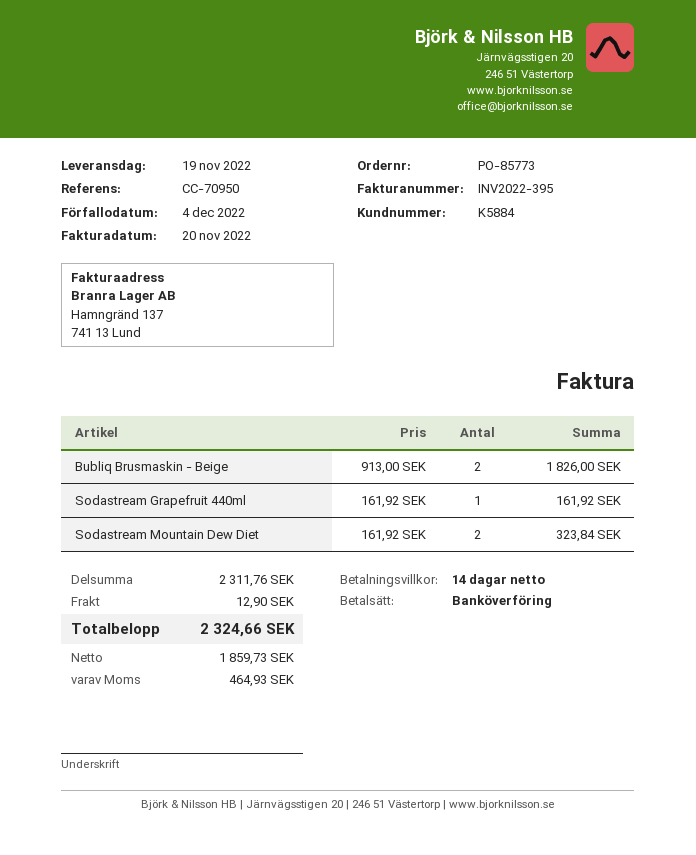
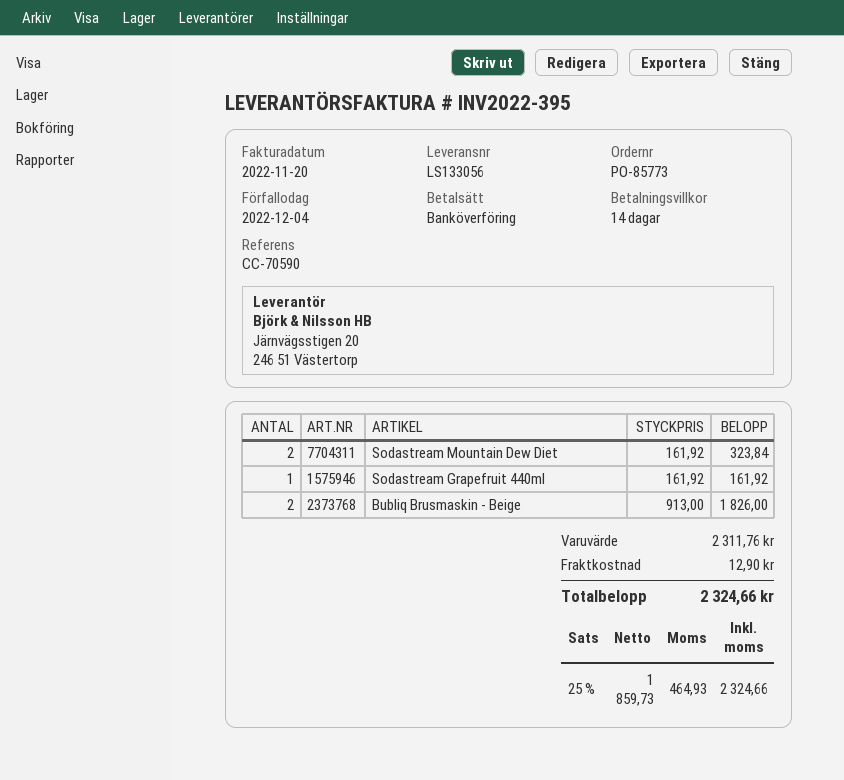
reference: CC-70950 -> CC-70590

